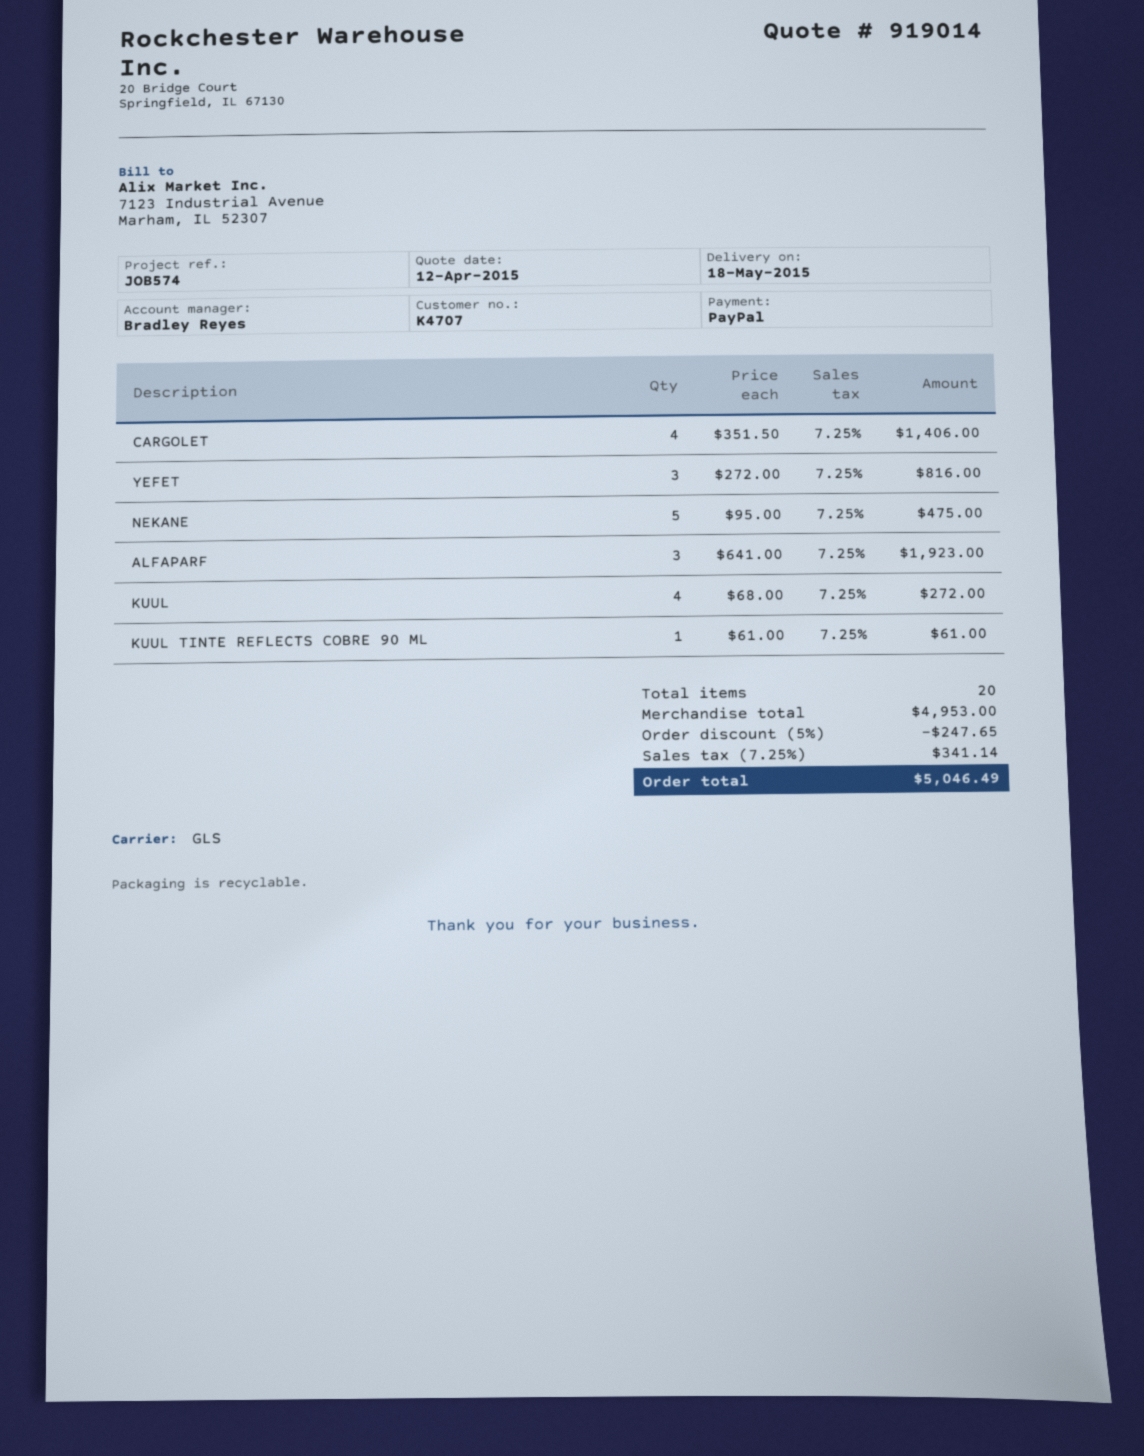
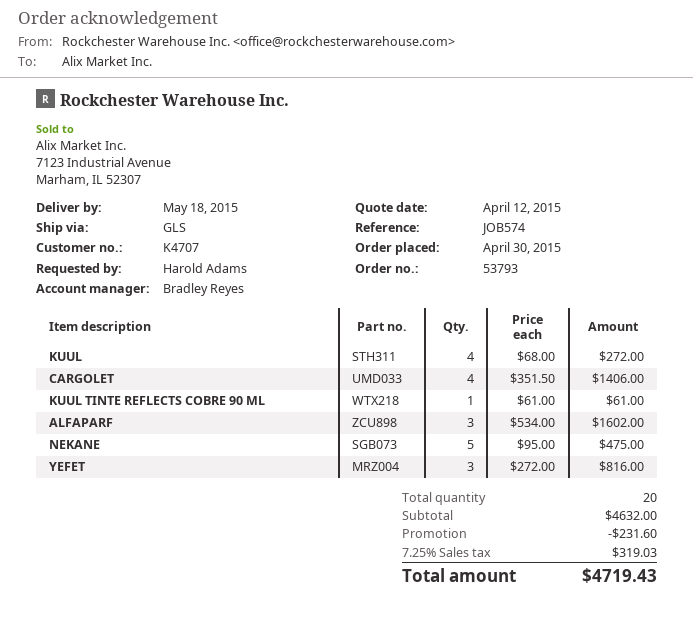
ALFAPARF: 3 x 641.00 = 1923.00 -> 3 x 534.00 = 1602.00
subtotal: 4953.00 -> 4632.00
discount: 247.65 -> 231.60
tax: 7.25% = 341.14 -> 7.25% = 319.03
total: 5046.49 -> 4719.43

